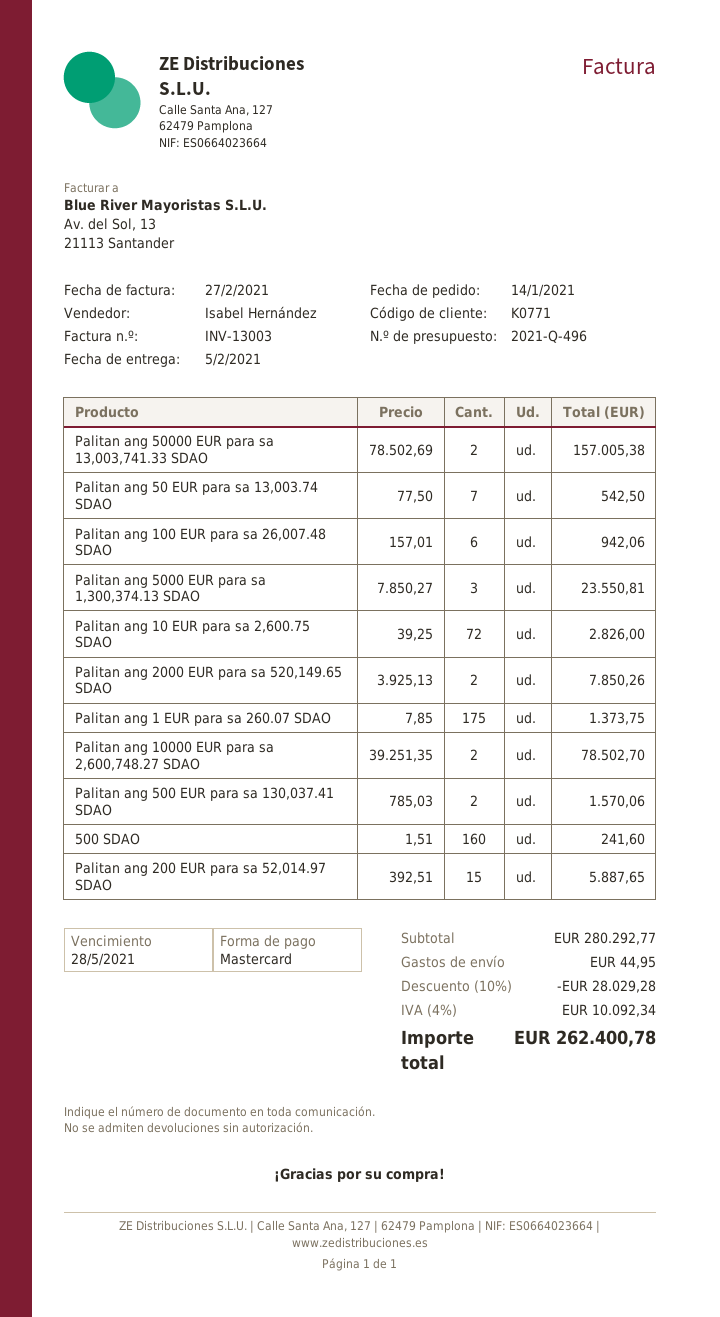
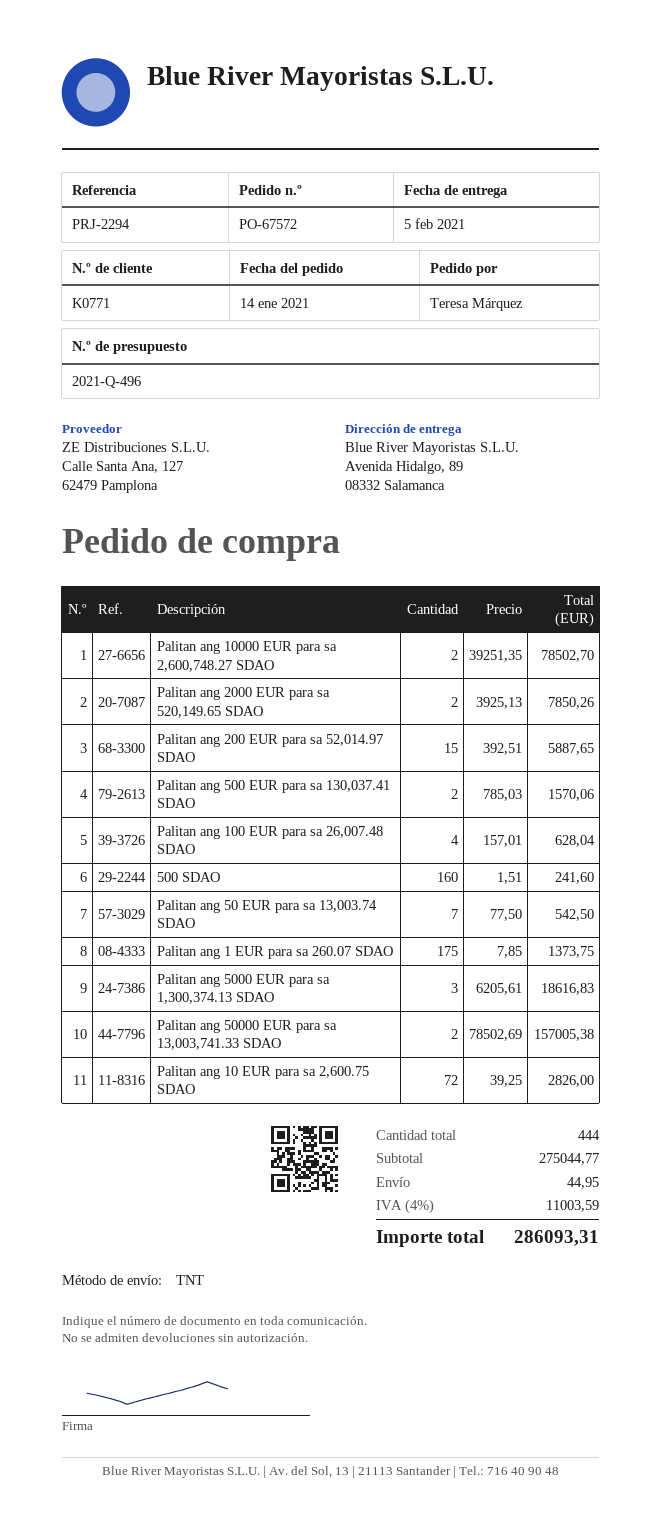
Palitan ang 100 EUR para sa 26,007.48 SDAO: 6 x 157.01 = 942.06 -> 4 x 157.01 = 628.04
Palitan ang 5000 EUR para sa 1,300,374.13 SDAO: 3 x 7850.27 = 23550.81 -> 3 x 6205.61 = 18616.83
subtotal: 280292.77 -> 275044.77
discount: 10% = 28029.28 -> none
tax: 4% = 10092.34 -> 4% = 11003.59
total: 262400.78 -> 286093.31

